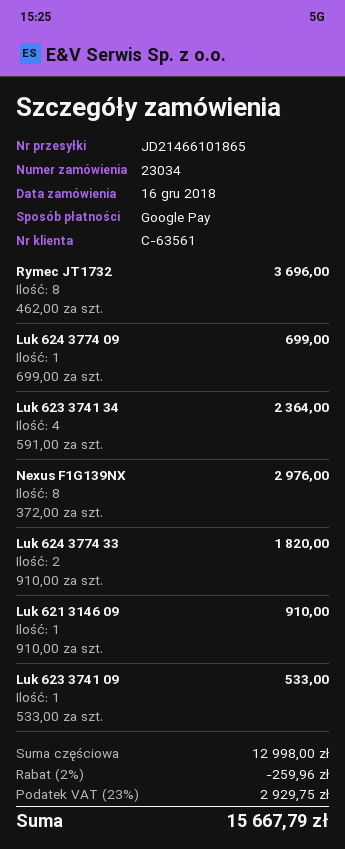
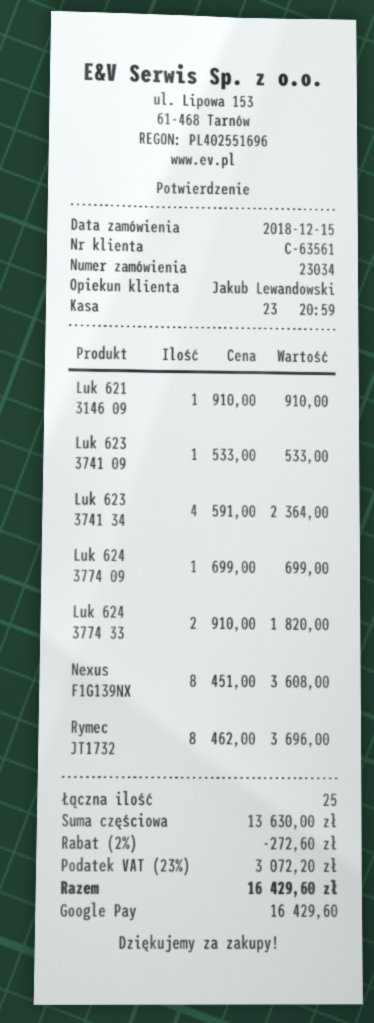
order date: 2018-12-16 -> 2018-12-15
Nexus F1G139NX: 8 x 372.00 = 2976.00 -> 8 x 451.00 = 3608.00
subtotal: 12998.00 -> 13630.00
discount: 2% = 259.96 -> 2% = 272.60
tax: 23% = 2929.75 -> 23% = 3072.20
total: 15667.79 -> 16429.60

